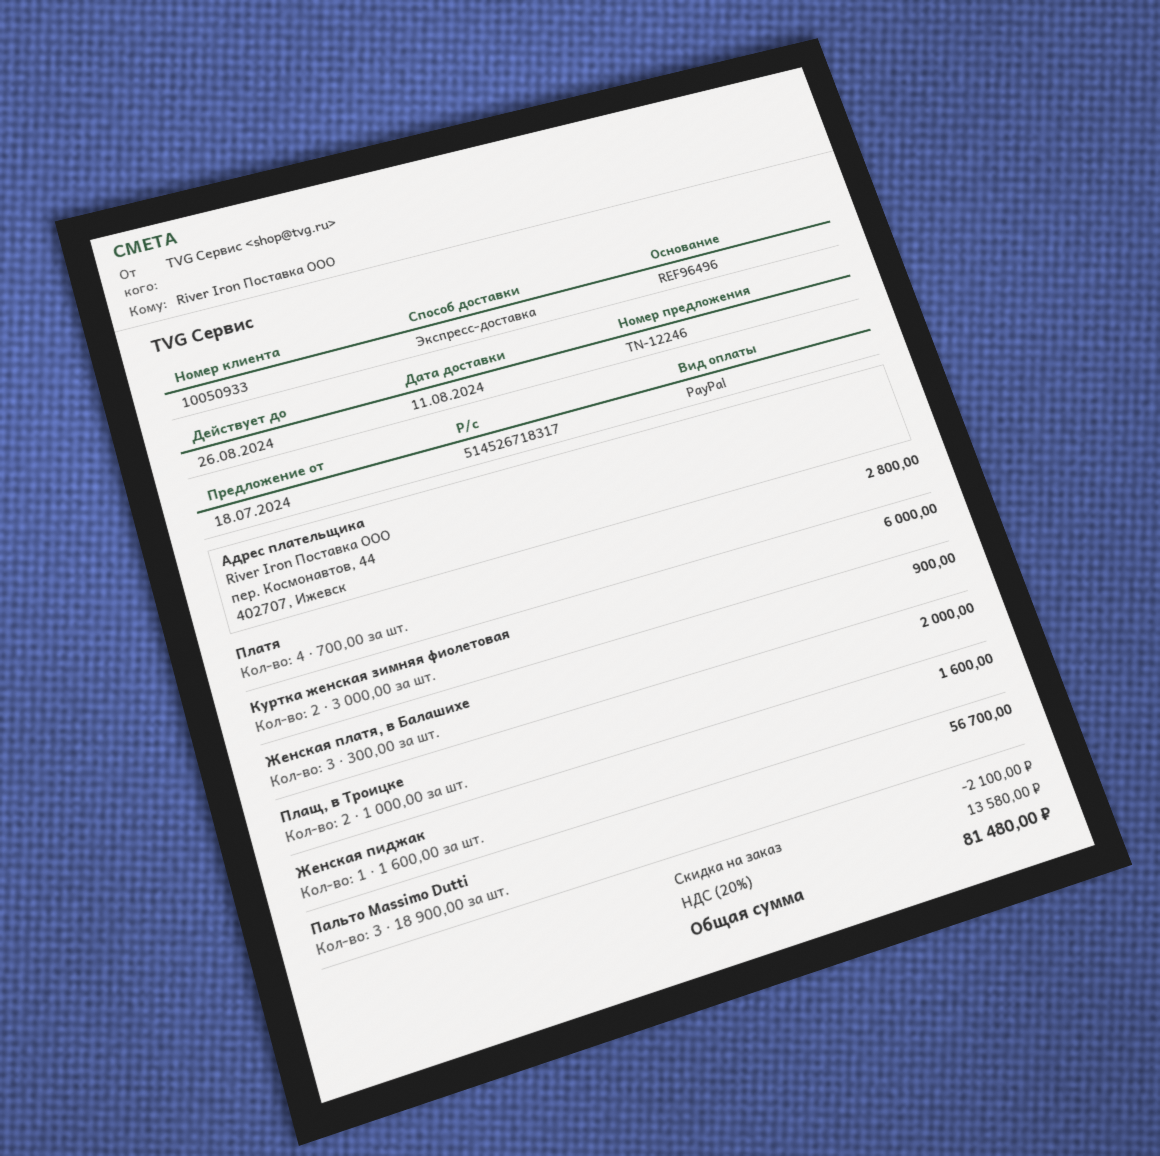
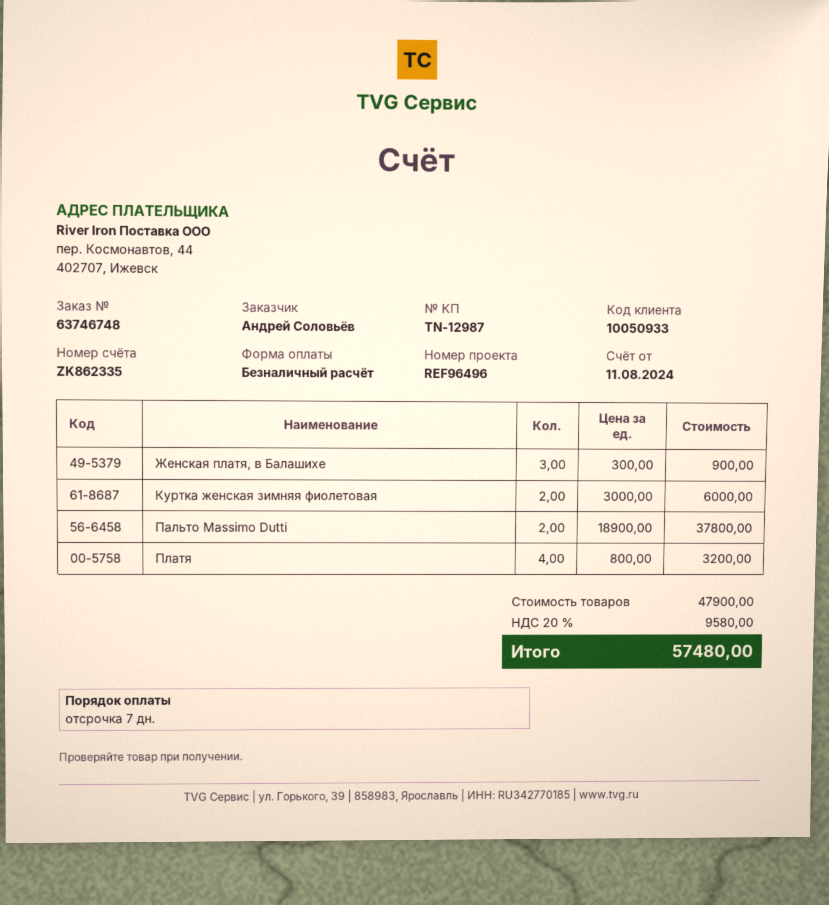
quote number: TN-12246 -> TN-12987
payment method: PayPal -> bank transfer
Платя: 4 x 700.00 = 2800.00 -> 4 x 800.00 = 3200.00
Плащ, в Троицке: 2 x 1000.00 = 2000.00 -> none
Женская пиджак: 1 x 1600.00 = 1600.00 -> none
Пальто Massimo Dutti: 3 x 18900.00 = 56700.00 -> 2 x 18900.00 = 37800.00
discount: 2100.00 -> none
tax: 20% = 13580.00 -> 20% = 9580.00
total: 81480.00 -> 57480.00

